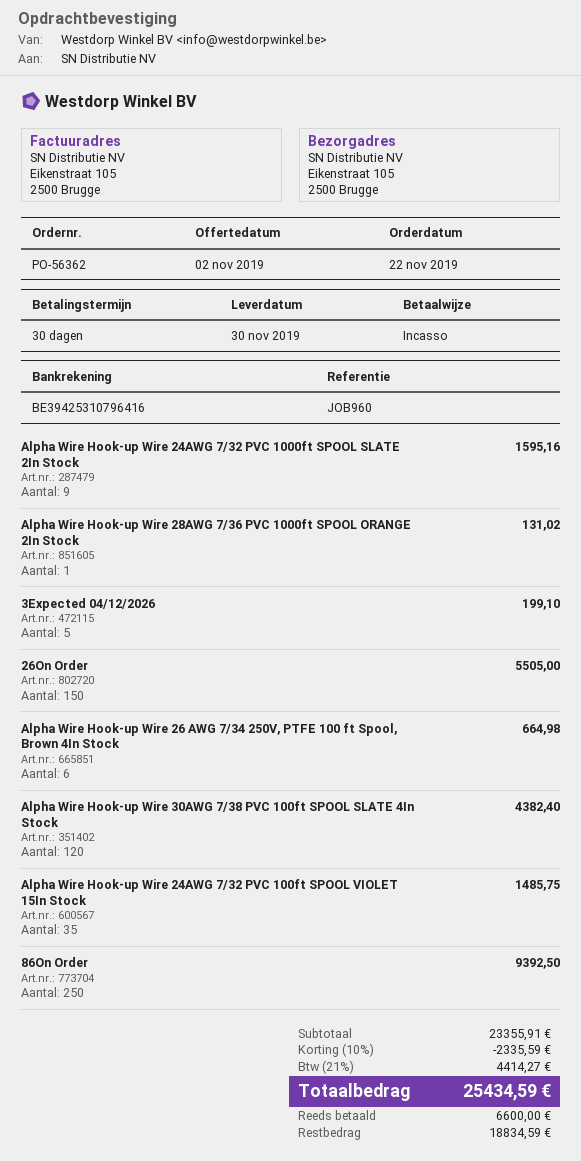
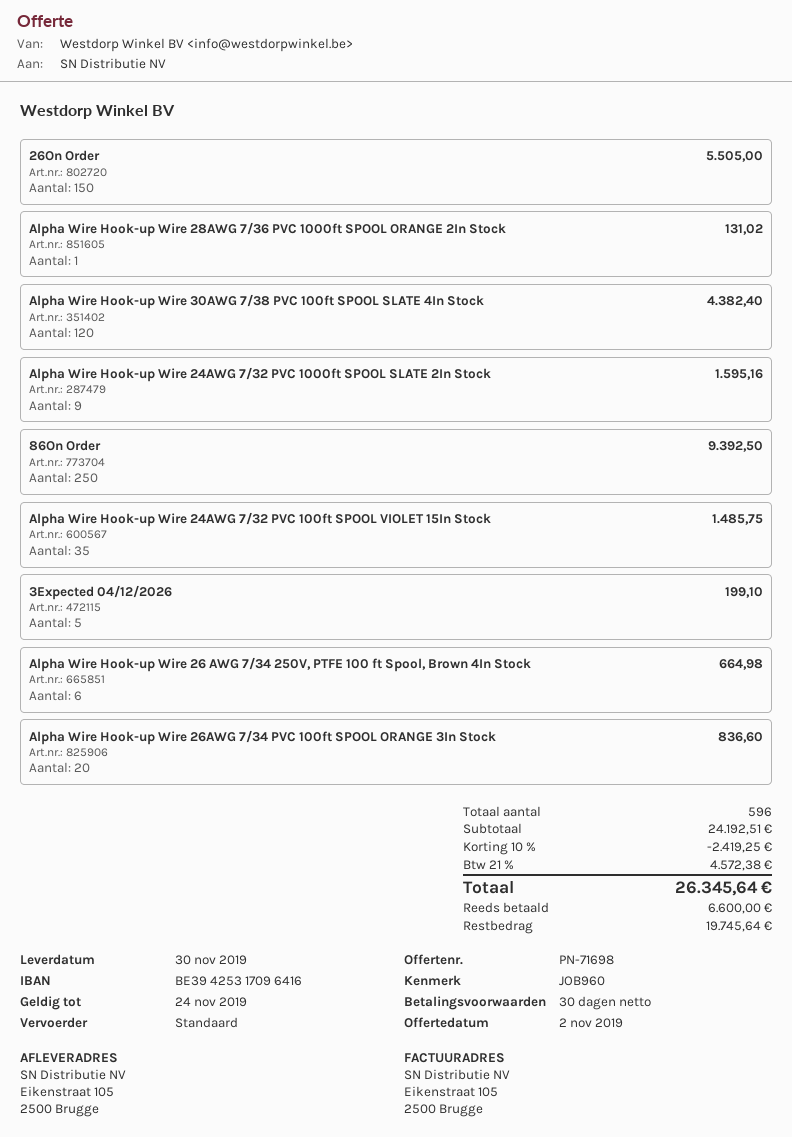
bank account: BE39425310796416 -> BE39425317096416
Alpha Wire Hook-up Wire 26AWG 7/34 PVC 100ft SPOOL ORANGE 3In Stock: none -> 20 for 836.60
subtotal: 23355.91 -> 24192.51
discount: 10% = 2335.59 -> 10% = 2419.25
tax: 21% = 4414.27 -> 21% = 4572.38
total: 25434.59 -> 26345.64
balance: 18834.59 -> 19745.64

